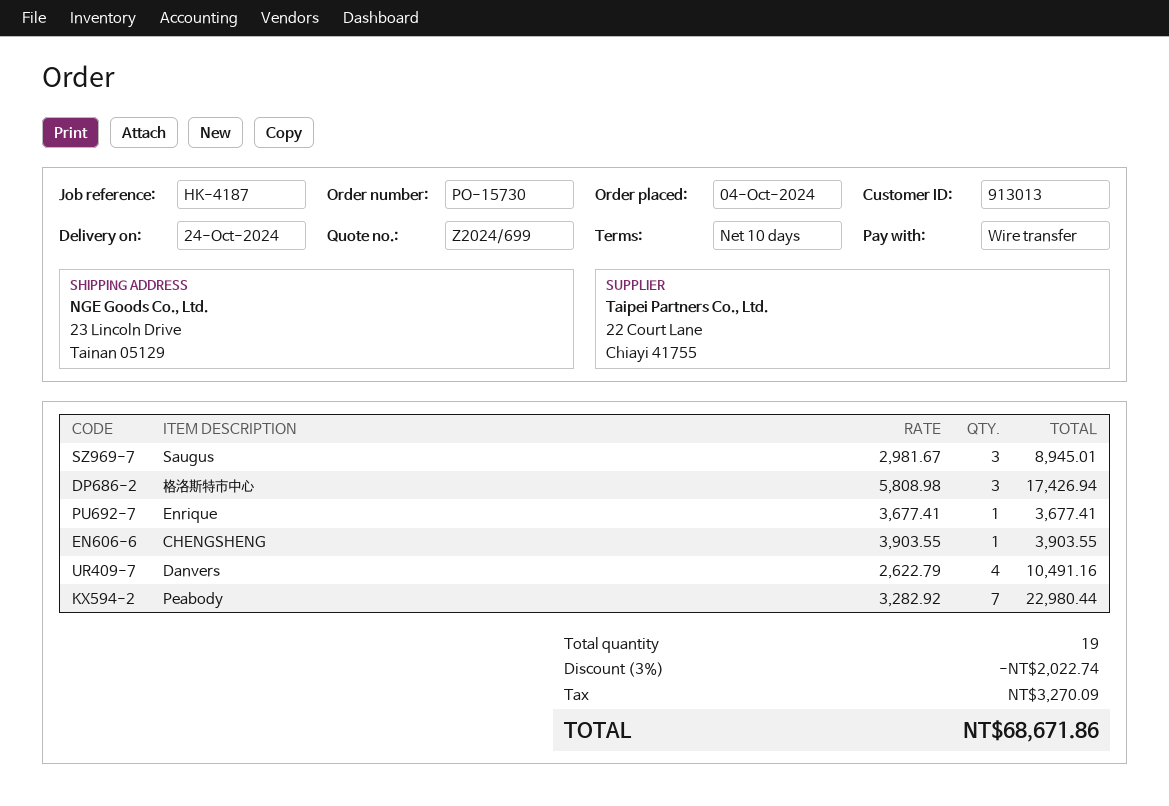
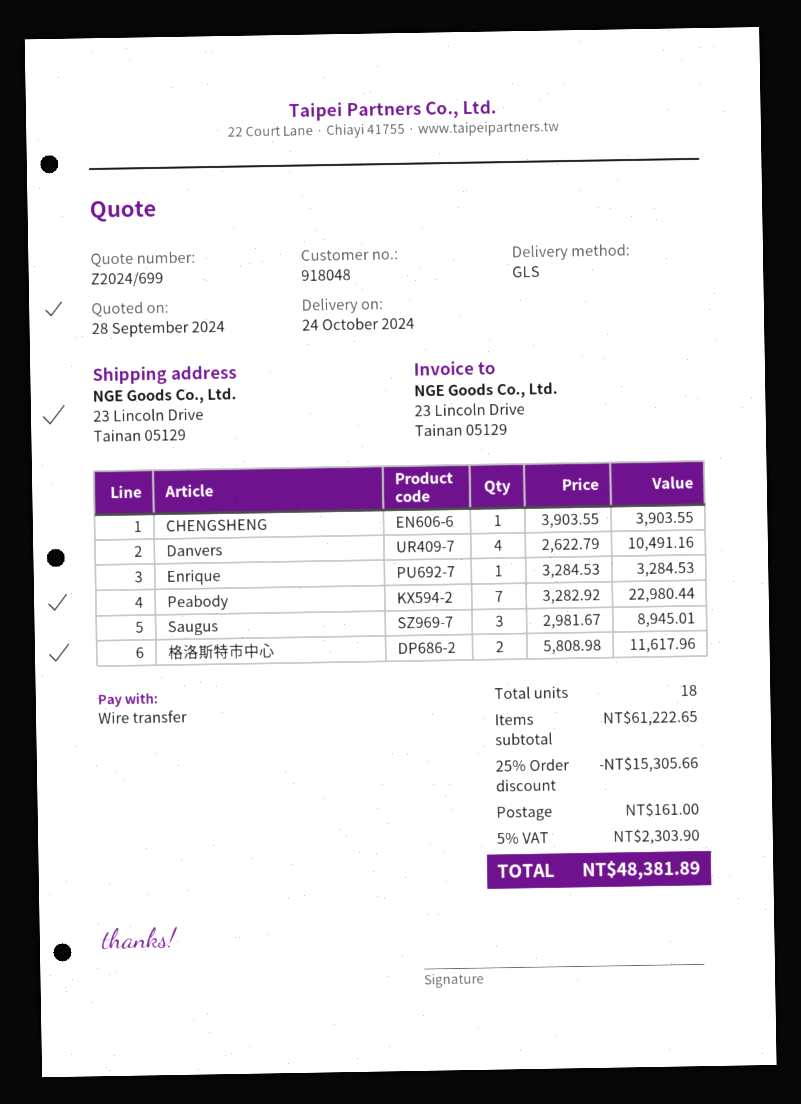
customer number: 913013 -> 918048
格洛斯特市中心: 3 x 5808.98 = 17426.94 -> 2 x 5808.98 = 11617.96
Enrique: 1 x 3677.41 = 3677.41 -> 1 x 3284.53 = 3284.53
total quantity: 19 -> 18
discount: 3% = 2022.74 -> 25% = 15305.66
shipping: none -> 161.00
tax: 3270.09 -> 2303.90
total: 68671.86 -> 48381.89

